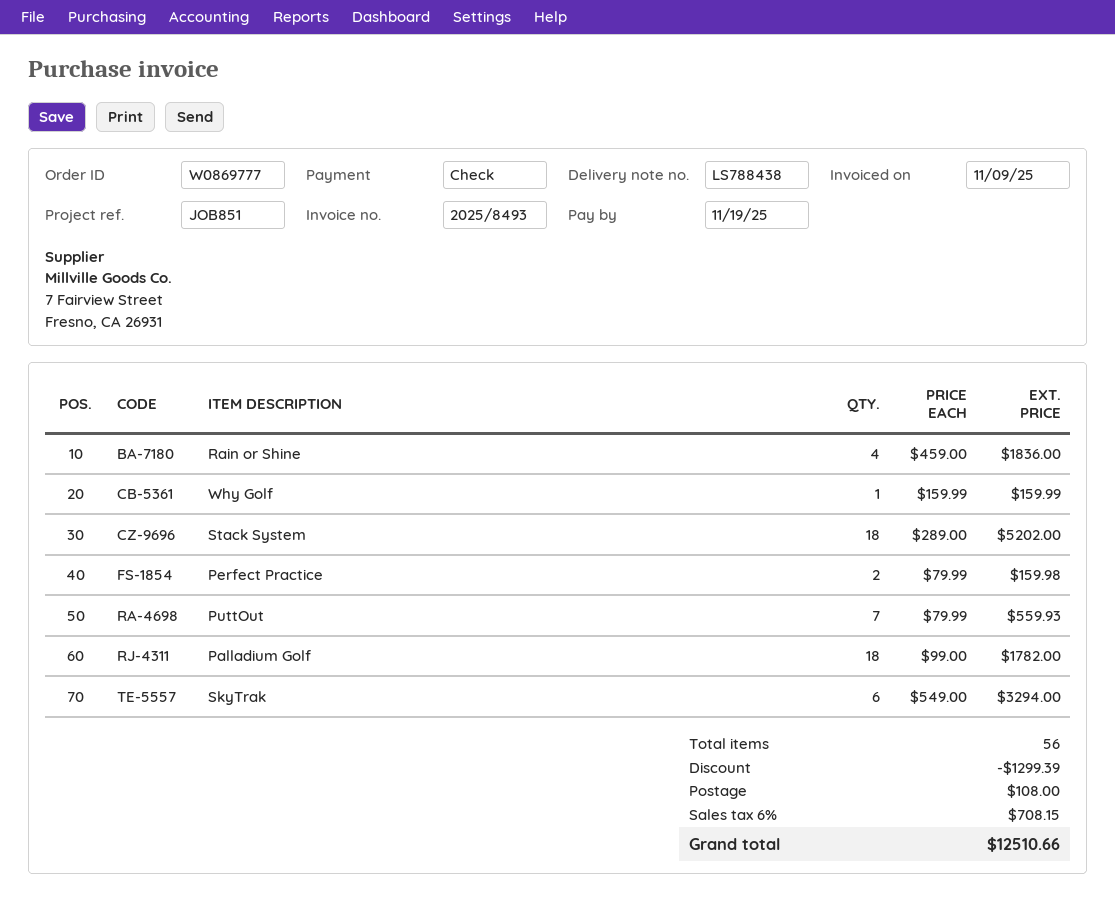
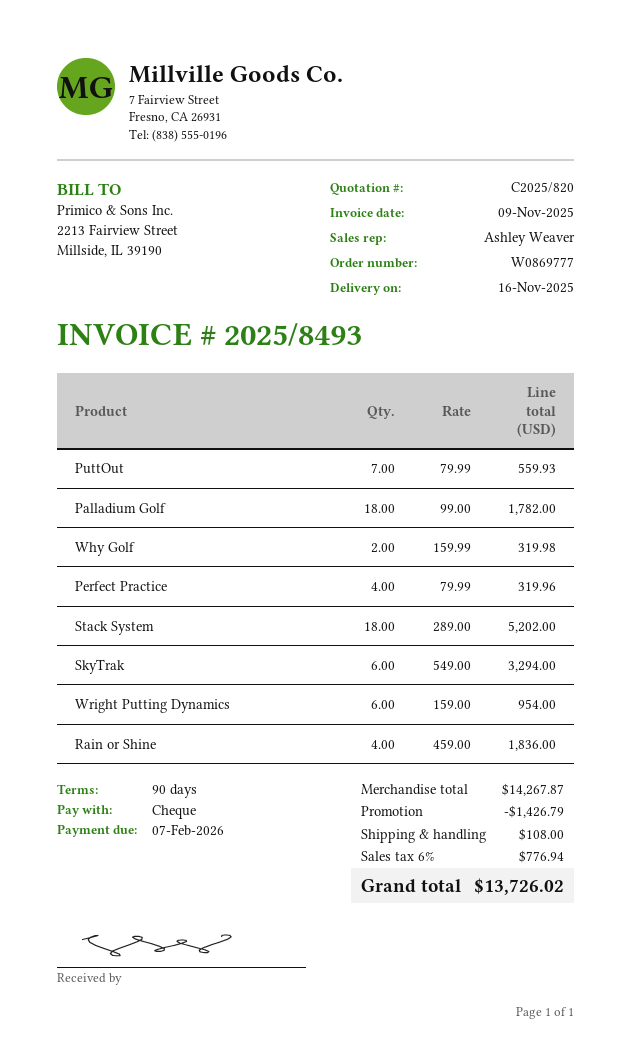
due date: 2025-11-19 -> 2026-02-07
Why Golf: 1 x 159.99 = 159.99 -> 2 x 159.99 = 319.98
Perfect Practice: 2 x 79.99 = 159.98 -> 4 x 79.99 = 319.96
Wright Putting Dynamics: none -> 6 x 159.00 = 954.00
discount: 1299.39 -> 1426.79
tax: 6% = 708.15 -> 6% = 776.94
total: 12510.66 -> 13726.02

